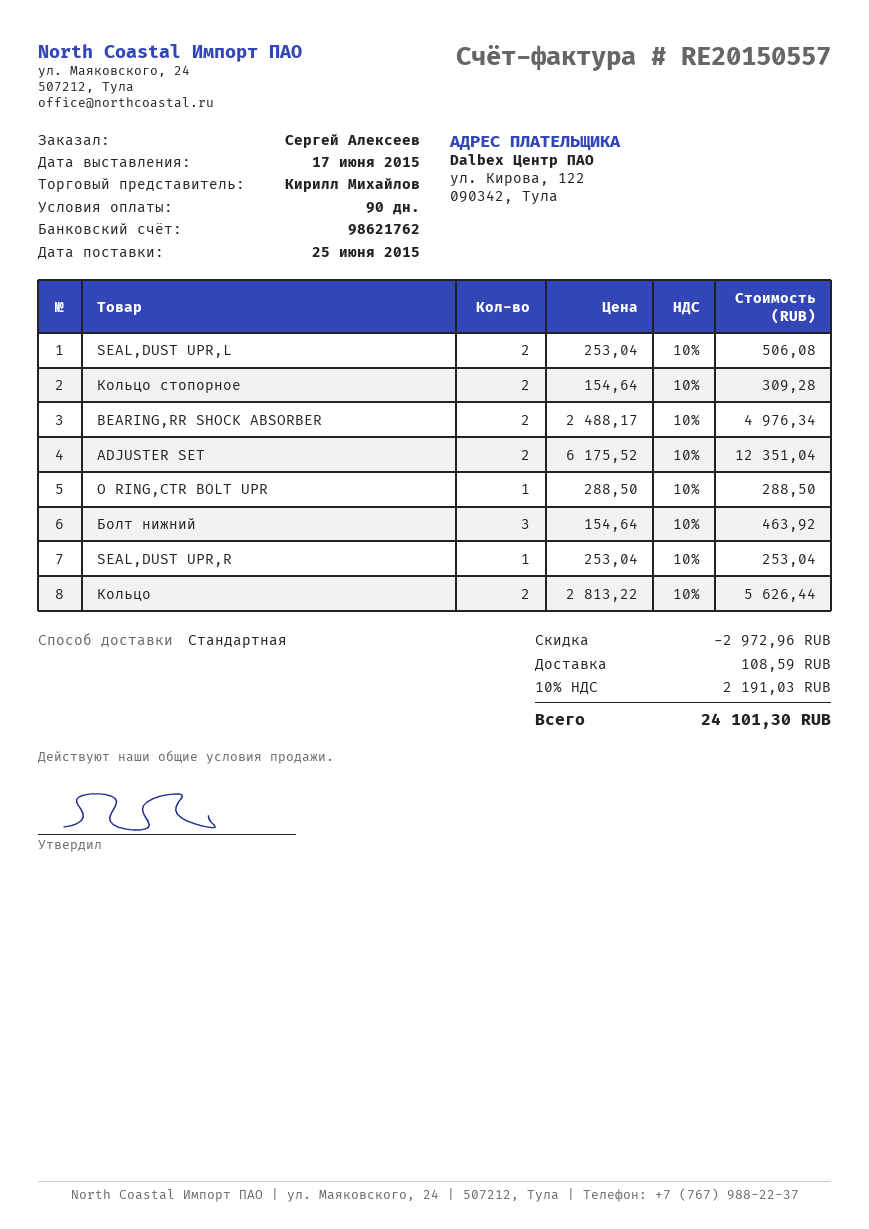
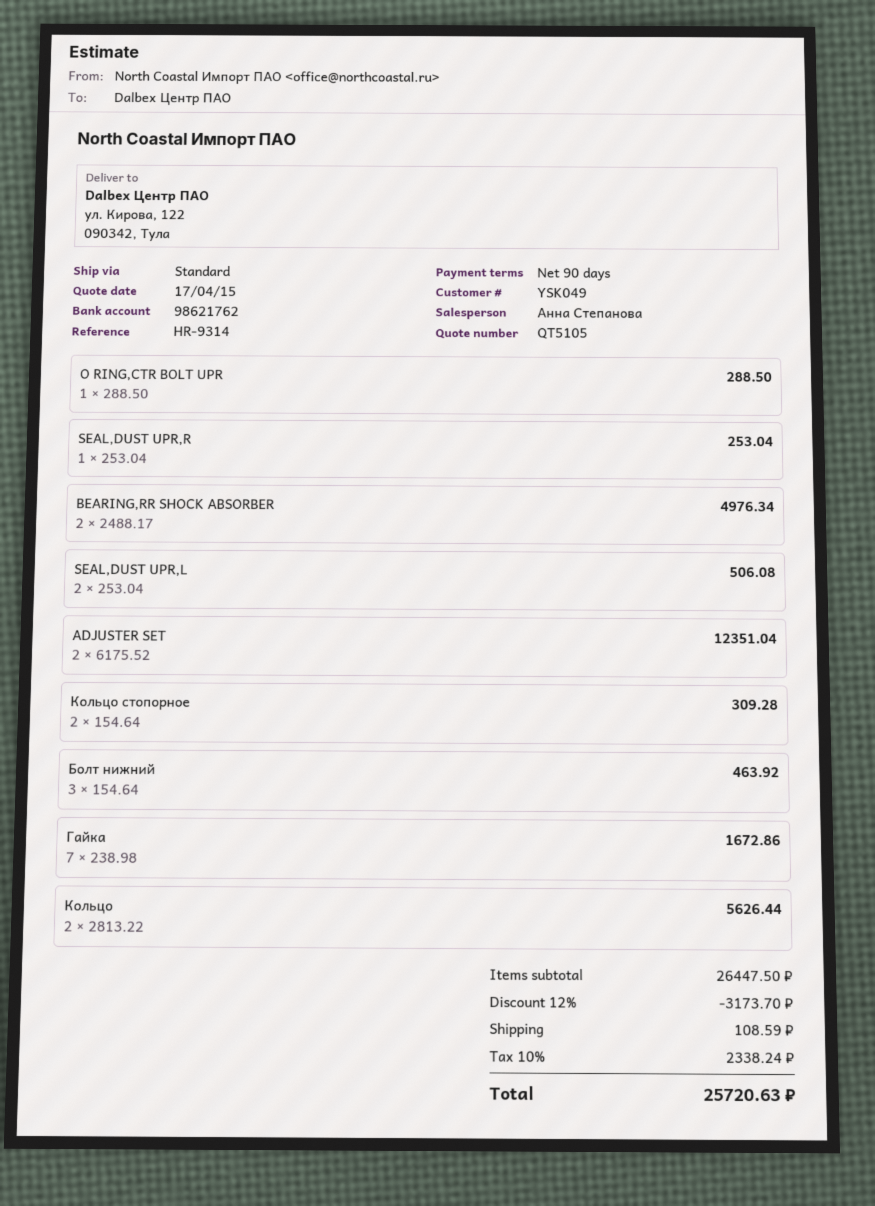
sales rep: Кирилл Михайлов -> Анна Степанова
Гайка: none -> 7 x 238.98 = 1672.86
discount: 2972.96 -> 3173.70
tax: 10% = 2191.03 -> 10% = 2338.24
total: 24101.30 -> 25720.63

